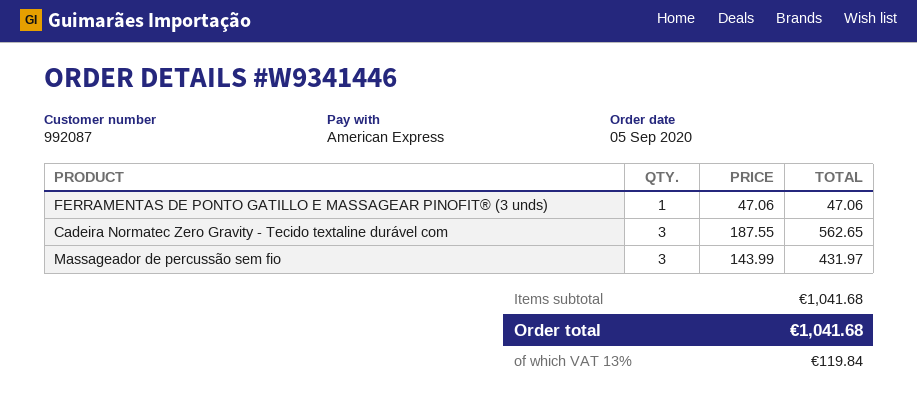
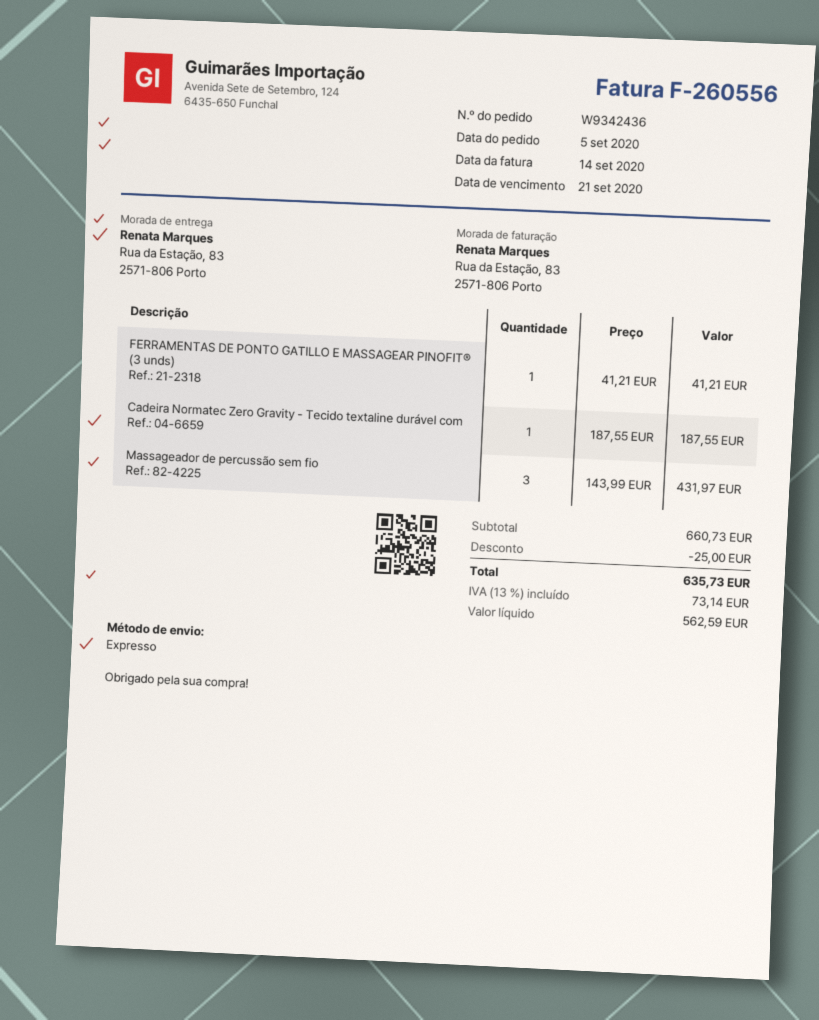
order number: W9341446 -> W9342436
FERRAMENTAS DE PONTO GATILLO E MASSAGEAR PINOFIT® (3 unds): 1 x 47.06 = 47.06 -> 1 x 41.21 = 41.21
Cadeira Normatec Zero Gravity - Tecido textaline durável com: 3 x 187.55 = 562.65 -> 1 x 187.55 = 187.55
subtotal: 1041.68 -> 660.73
discount: none -> 25.00
tax: 13% = 119.84 -> 13% = 73.14
total: 1041.68 -> 635.73

